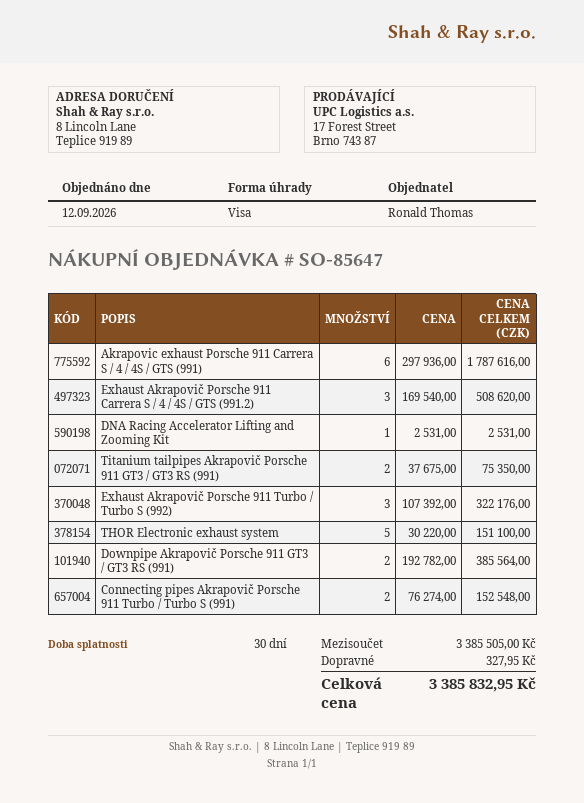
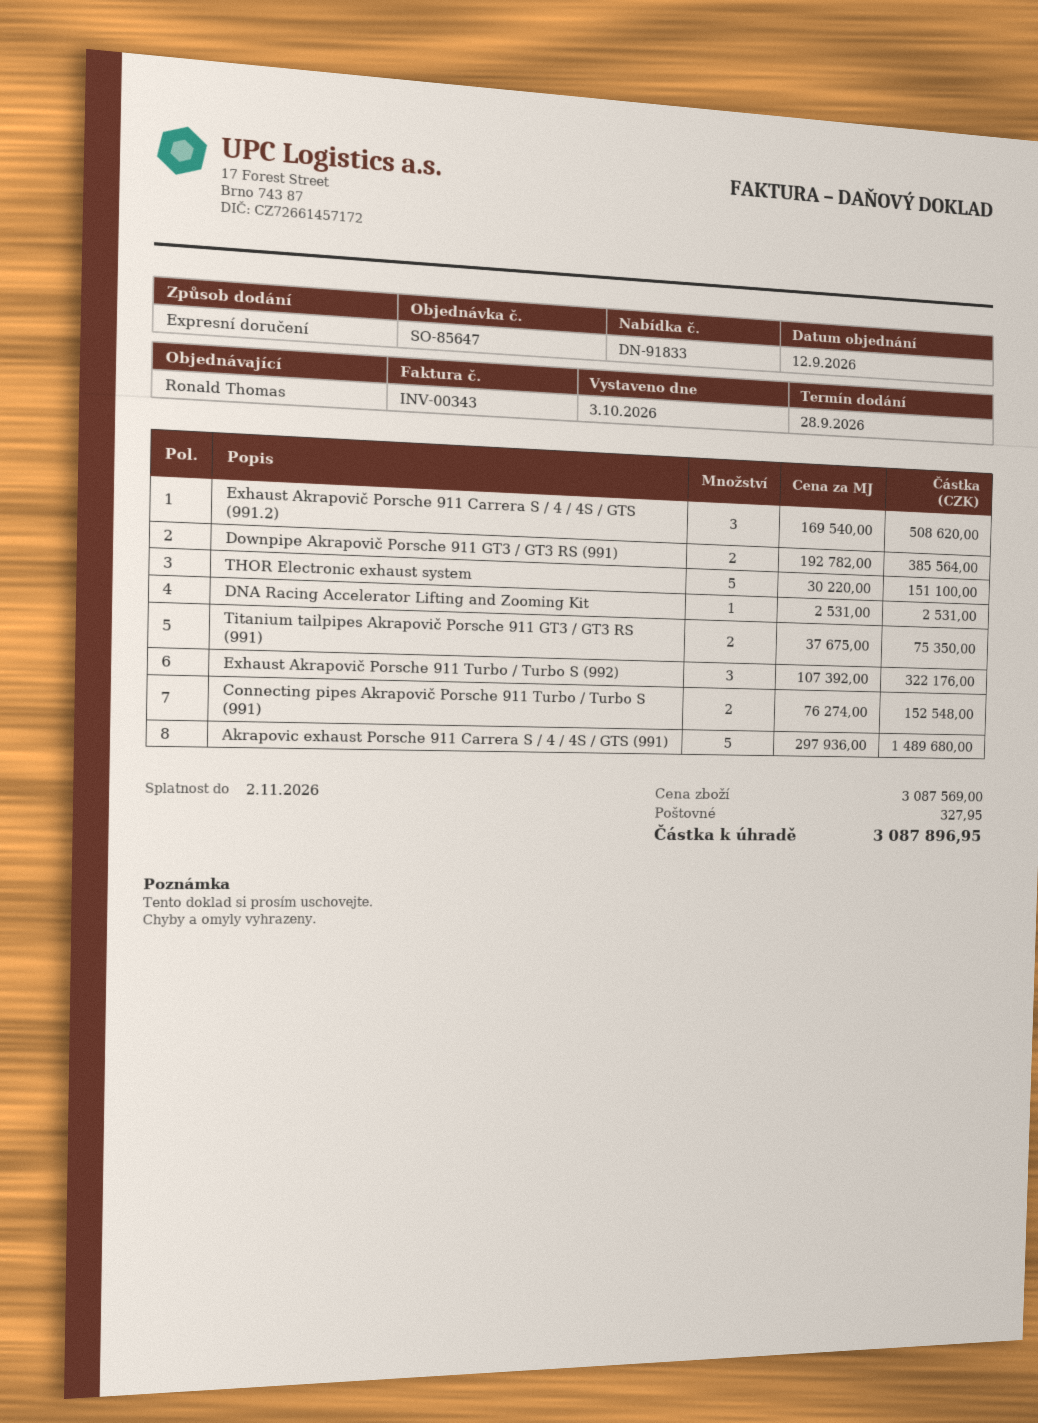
Akrapovic exhaust Porsche 911 Carrera S / 4 / 4S / GTS (991): 6 x 297936.00 = 1787616.00 -> 5 x 297936.00 = 1489680.00
subtotal: 3385505.00 -> 3087569.00
total: 3385832.95 -> 3087896.95

